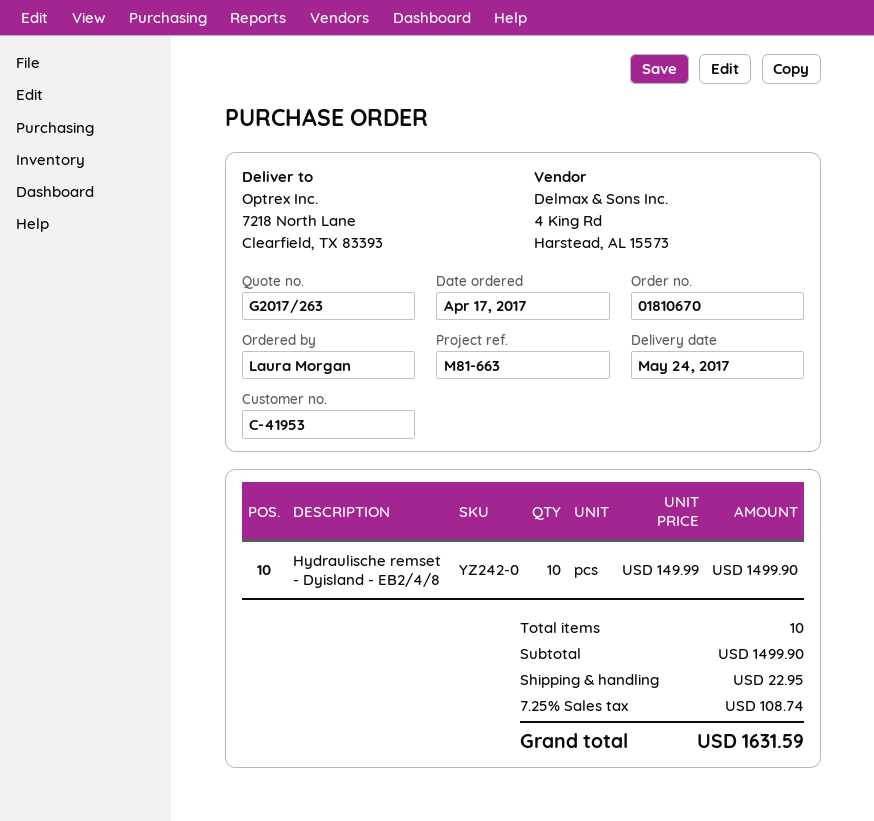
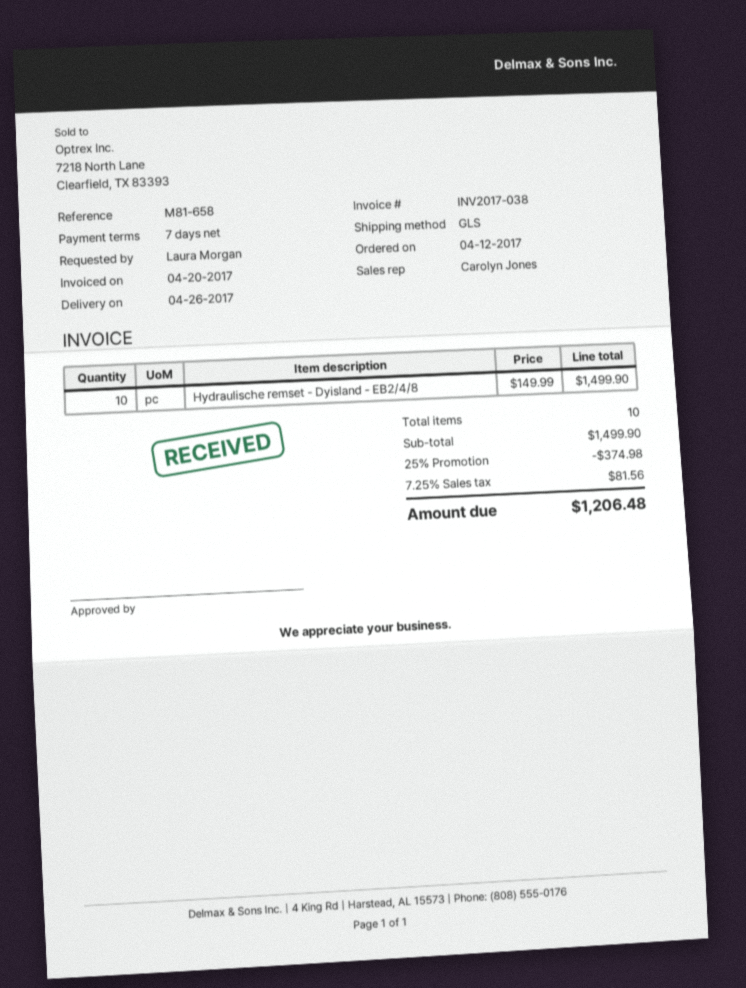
order date: 2017-04-17 -> 2017-04-12
delivery date: 2017-05-24 -> 2017-04-26
reference: M81-663 -> M81-658
discount: none -> 25% = 374.98
shipping: 22.95 -> none
tax: 7.25% = 108.74 -> 7.25% = 81.56
total: 1631.59 -> 1206.48

